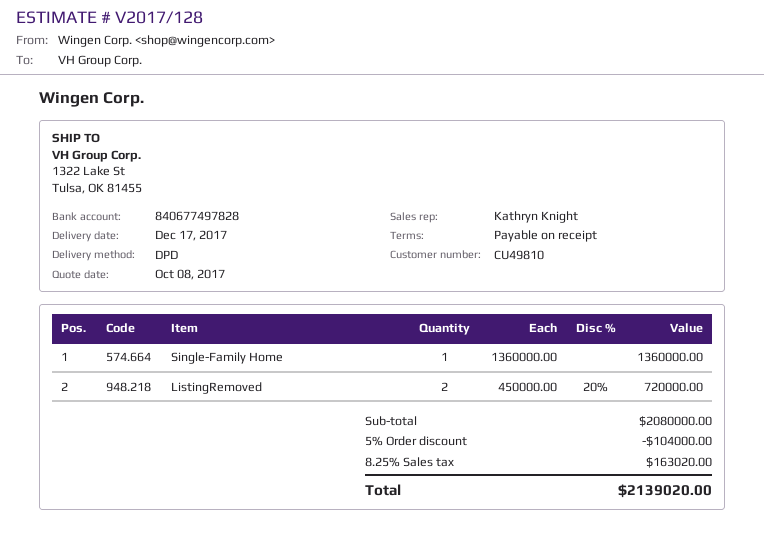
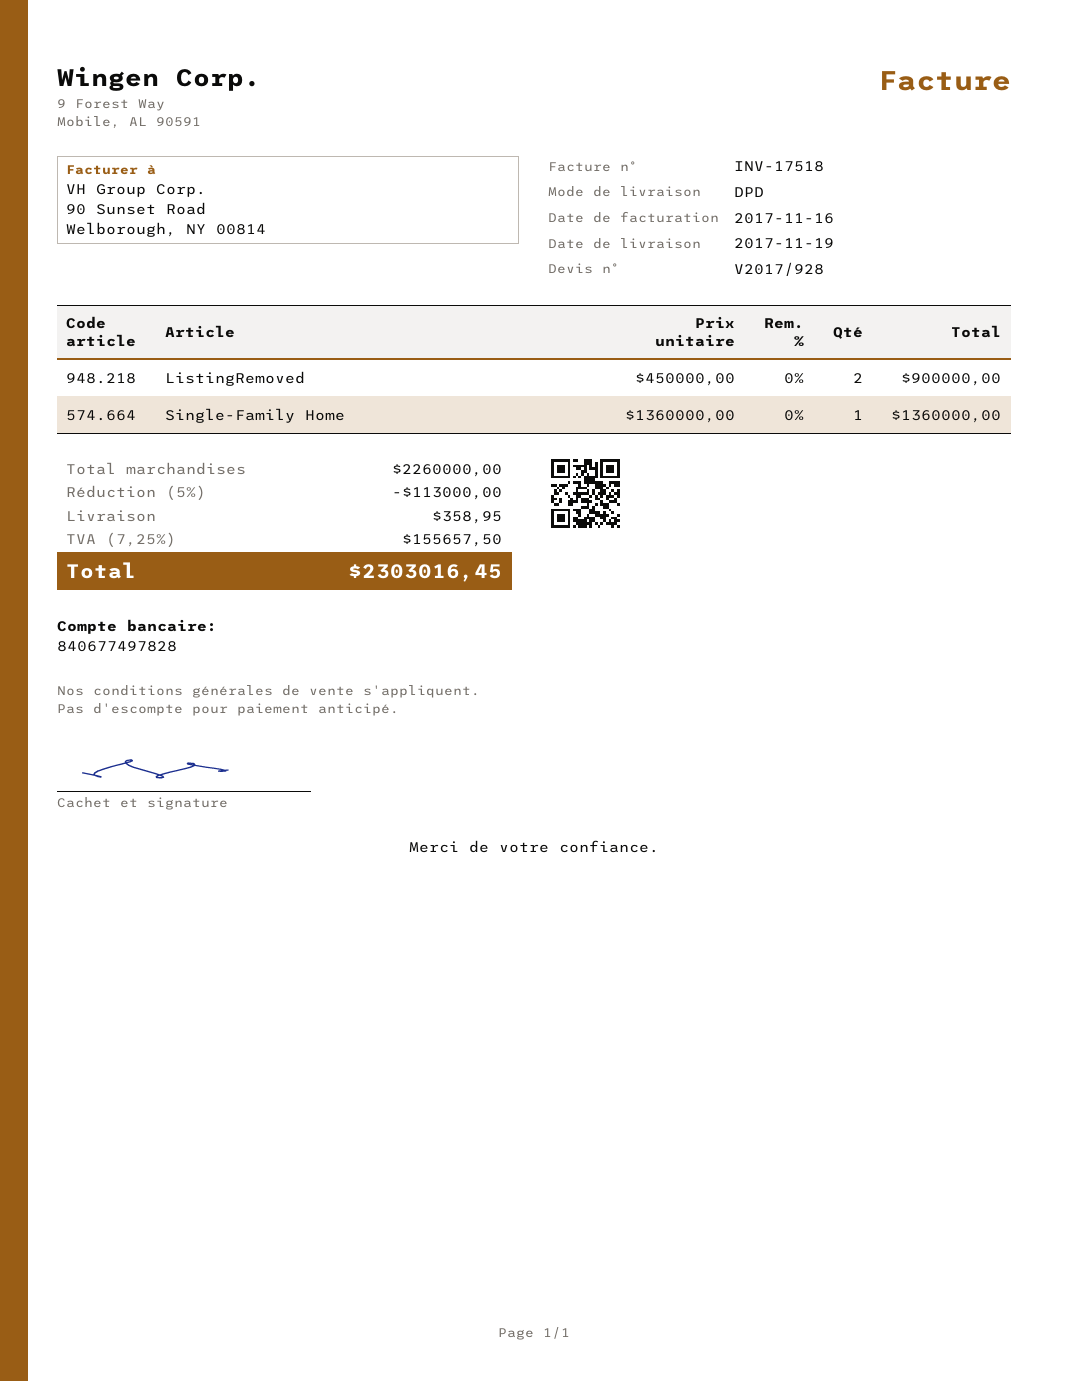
quote number: V2017/128 -> V2017/928
delivery date: 2017-12-17 -> 2017-11-19
ListingRemoved: 2 x 450000.00 - 20% = 720000.00 -> 2 x 450000.00 = 900000.00
subtotal: 2080000.00 -> 2260000.00
discount: 5% = 104000.00 -> 5% = 113000.00
shipping: none -> 358.95
tax: 8.25% = 163020.00 -> 7.25% = 155657.50
total: 2139020.00 -> 2303016.45

